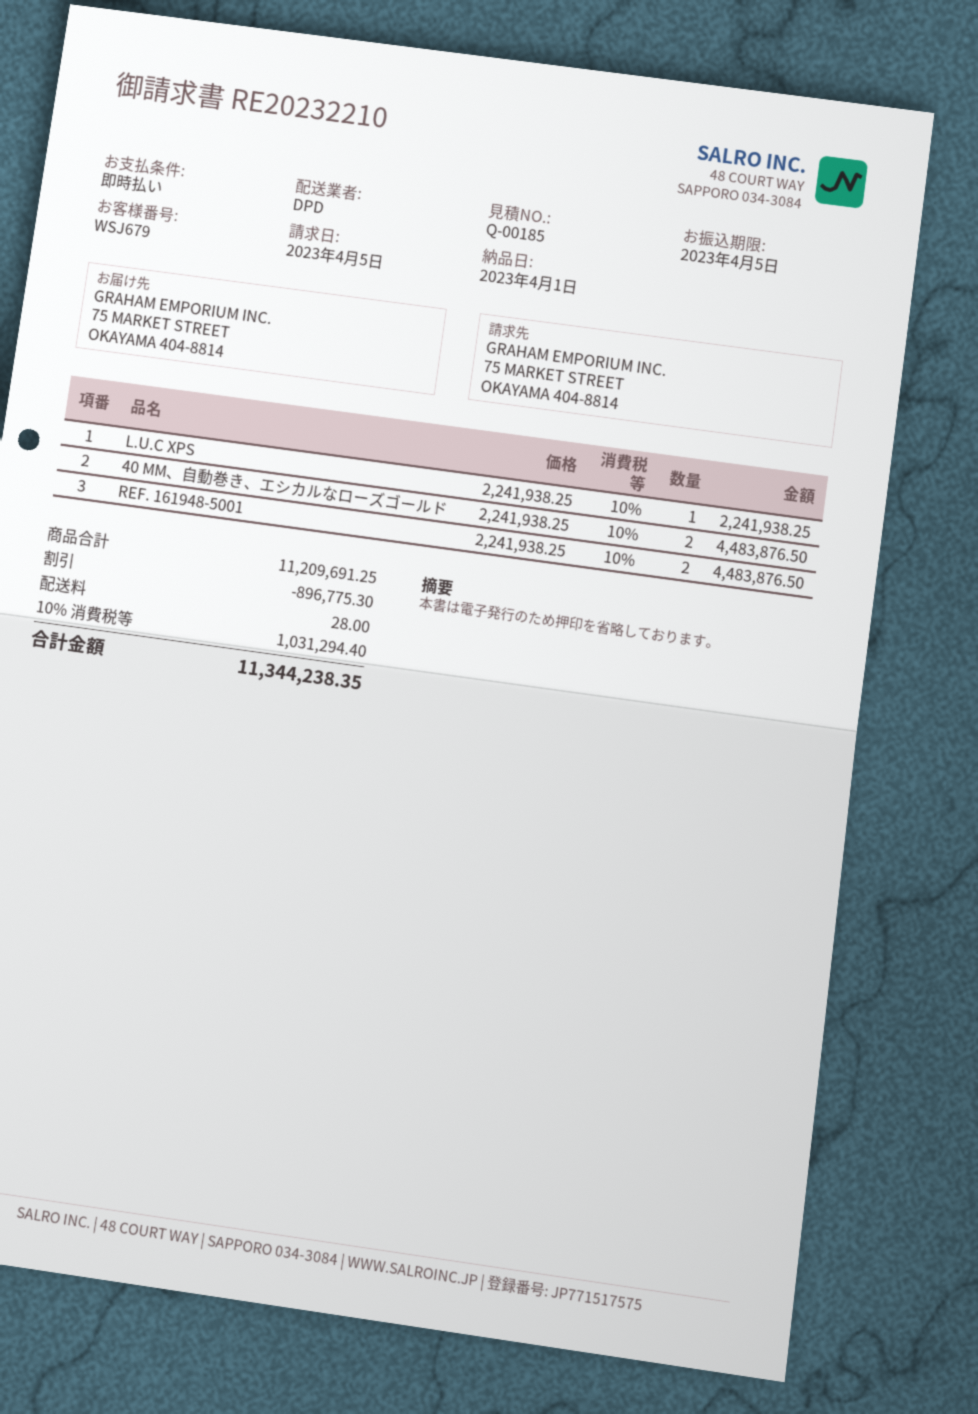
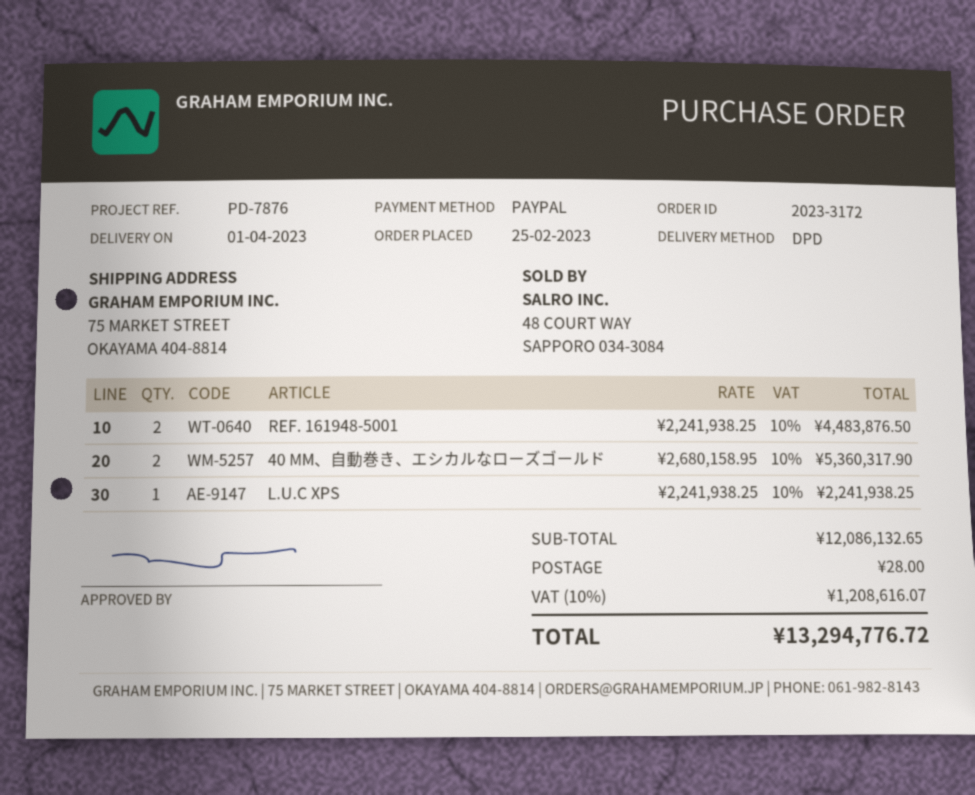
40 MM、自動巻き、エシカルなローズゴールド: 2 x 2241938.25 = 4483876.50 -> 2 x 2680158.95 = 5360317.90
subtotal: 11209691.25 -> 12086132.65
discount: 896775.30 -> none
tax: 10% = 1031294.40 -> 10% = 1208616.07
total: 11344238.35 -> 13294776.72

